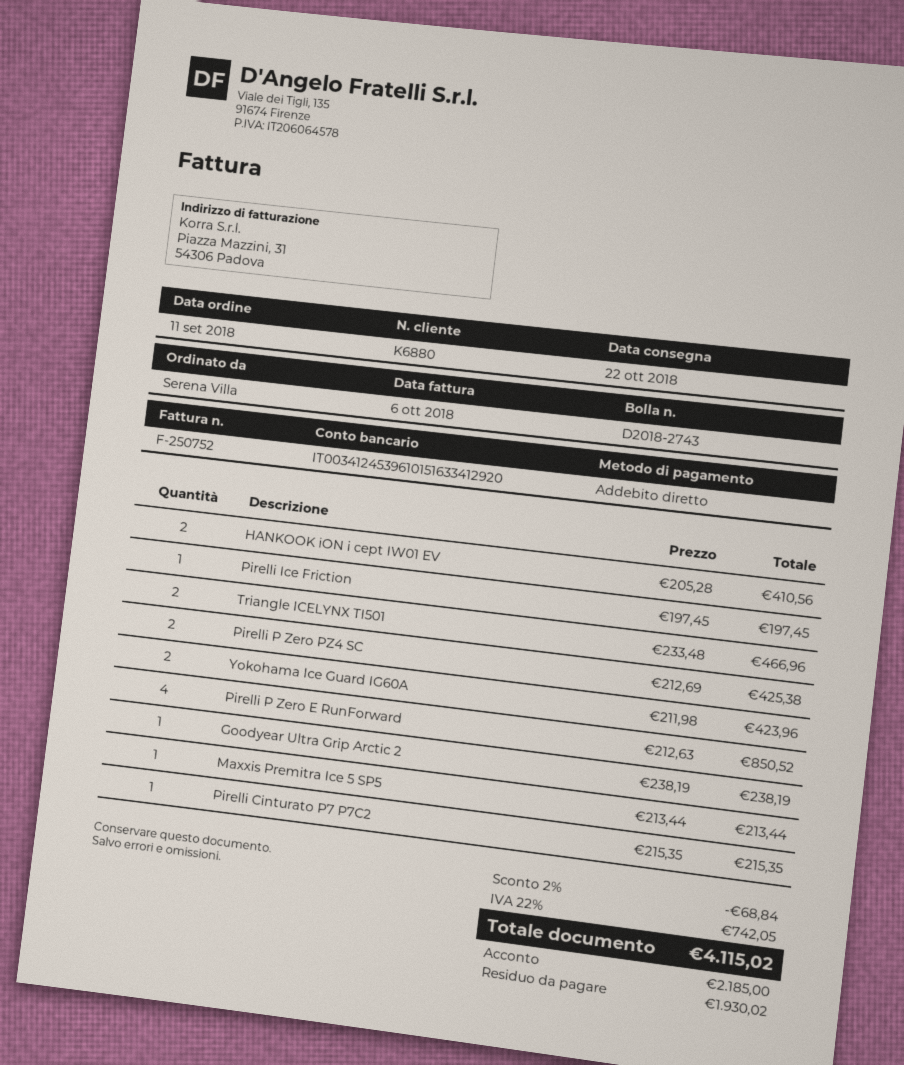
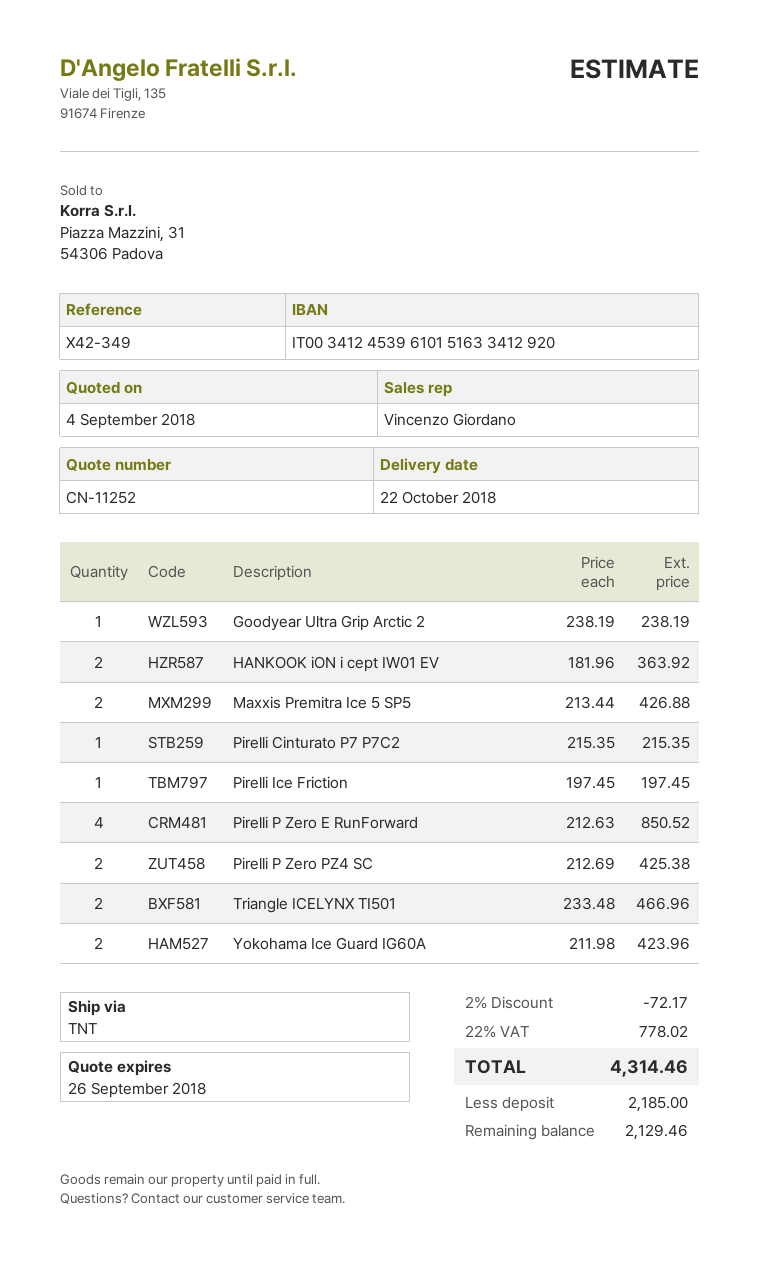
HANKOOK iON i cept IW01 EV: 2 x 205.28 = 410.56 -> 2 x 181.96 = 363.92
Maxxis Premitra Ice 5 SP5: 1 x 213.44 = 213.44 -> 2 x 213.44 = 426.88
discount: 2% = 68.84 -> 2% = 72.17
tax: 22% = 742.05 -> 22% = 778.02
total: 4115.02 -> 4314.46
balance: 1930.02 -> 2129.46

